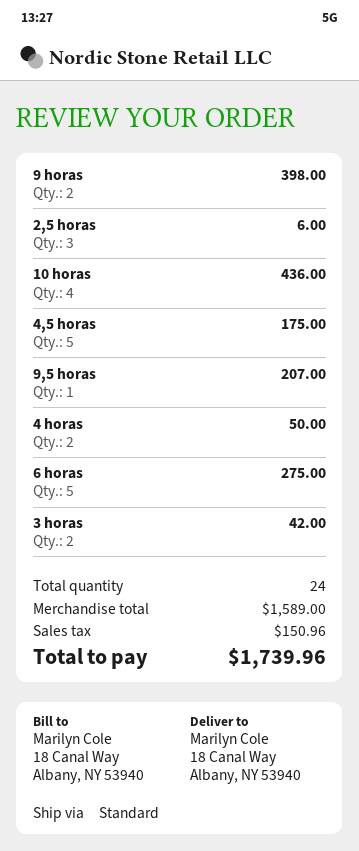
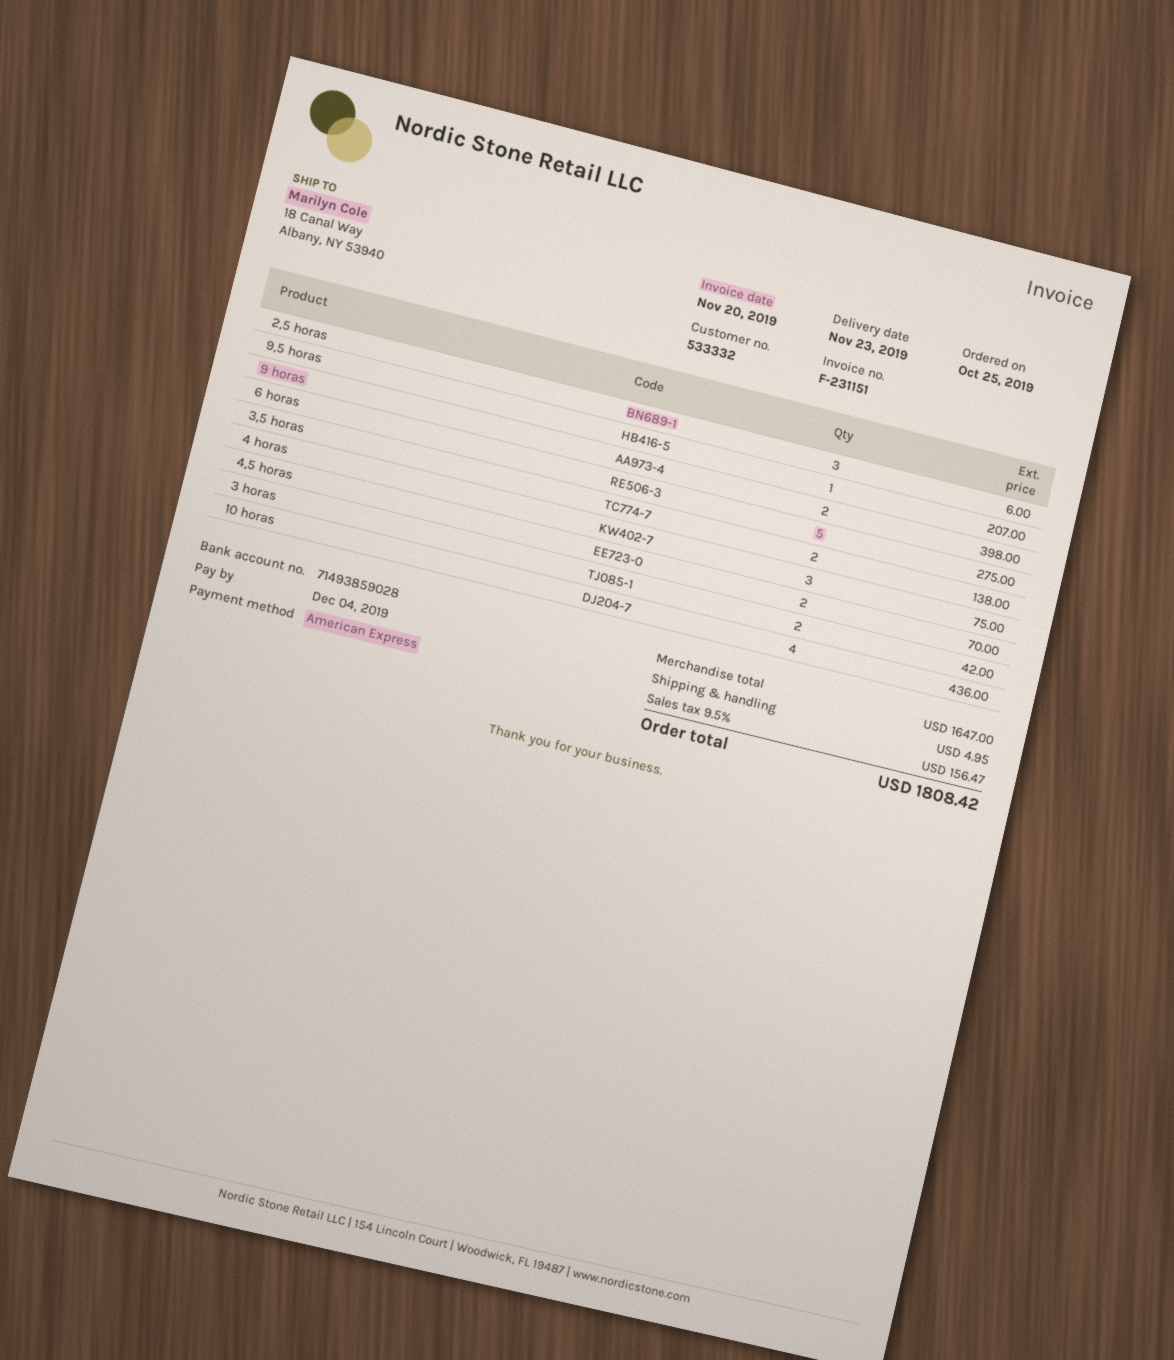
4,5 horas: 5 for 175.00 -> 2 for 70.00
4 horas: 2 for 50.00 -> 3 for 75.00
3,5 horas: none -> 2 for 138.00
subtotal: 1589.00 -> 1647.00
shipping: none -> 4.95
tax: 150.96 -> 156.47
total: 1739.96 -> 1808.42

